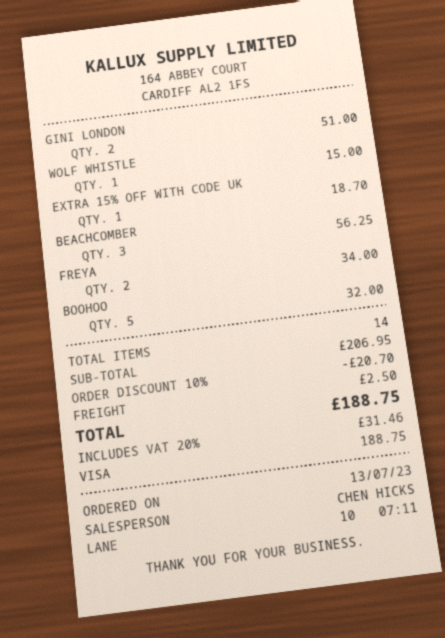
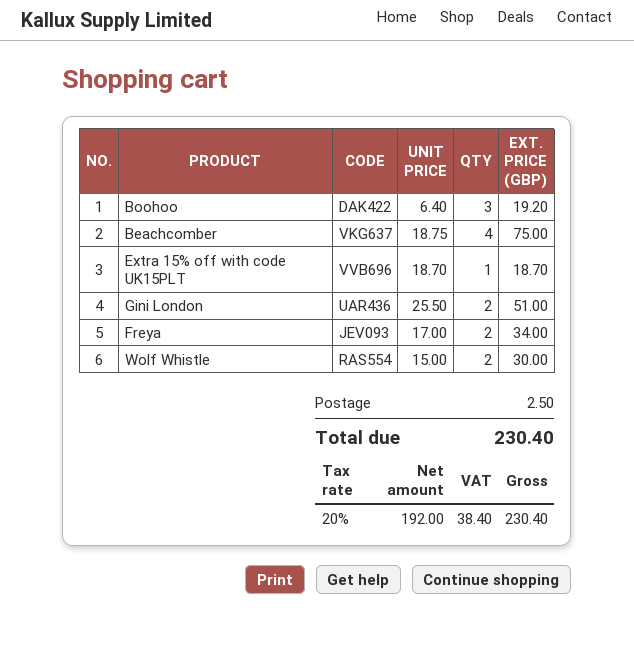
WOLF WHISTLE: 1 for 15.00 -> 2 for 30.00
BEACHCOMBER: 3 for 56.25 -> 4 for 75.00
BOOHOO: 5 for 32.00 -> 3 for 19.20
discount: 10% = 20.70 -> none
tax: 20% = 31.46 -> 20% = 38.40
total: 188.75 -> 230.40

